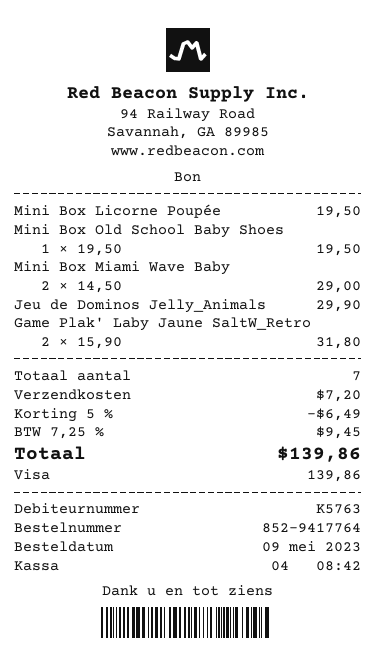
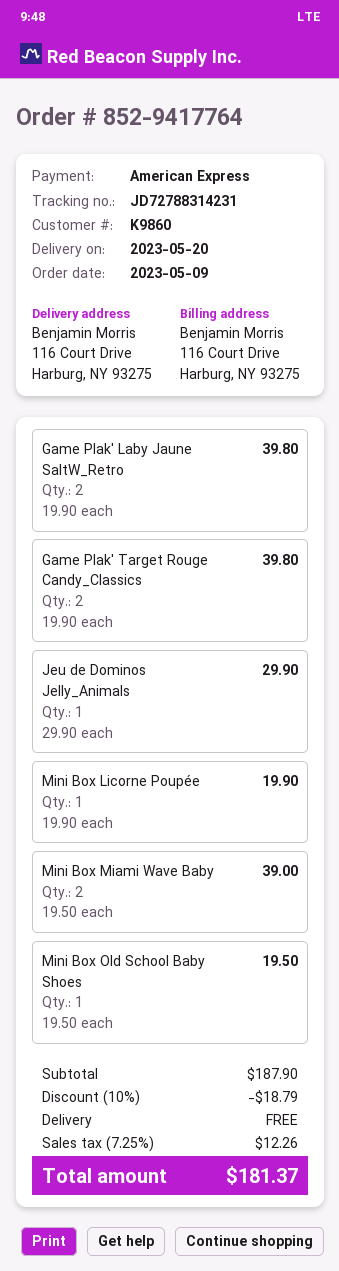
customer number: K5763 -> K9860
payment method: Visa -> American Express
Mini Box Licorne Poupée: 1 x 19.50 = 19.50 -> 1 x 19.90 = 19.90
Mini Box Miami Wave Baby: 2 x 14.50 = 29.00 -> 2 x 19.50 = 39.00
Game Plak' Laby Jaune SaltW_Retro: 2 x 15.90 = 31.80 -> 2 x 19.90 = 39.80
Game Plak' Target Rouge Candy_Classics: none -> 2 x 19.90 = 39.80
discount: 5% = 6.49 -> 10% = 18.79
shipping: 7.20 -> 0.00
tax: 7.25% = 9.45 -> 7.25% = 12.26
total: 139.86 -> 181.37

